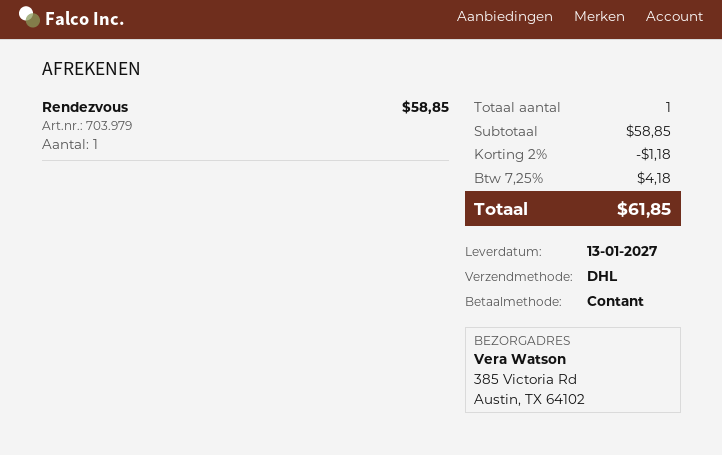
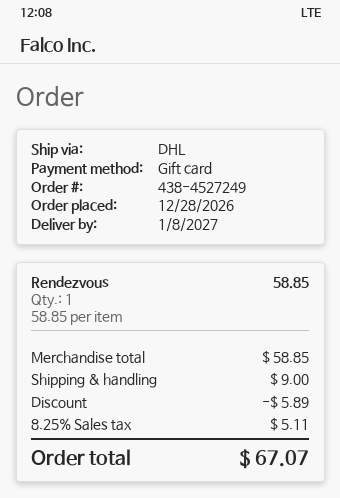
delivery date: 2027-01-13 -> 2027-01-08
payment method: cash -> gift card
discount: 1.18 -> 5.89
shipping: none -> 9.00
tax: 7.25% = 4.18 -> 8.25% = 5.11
total: 61.85 -> 67.07

